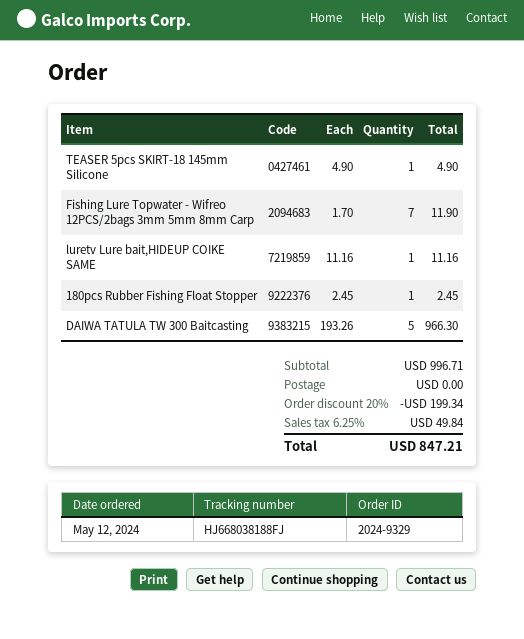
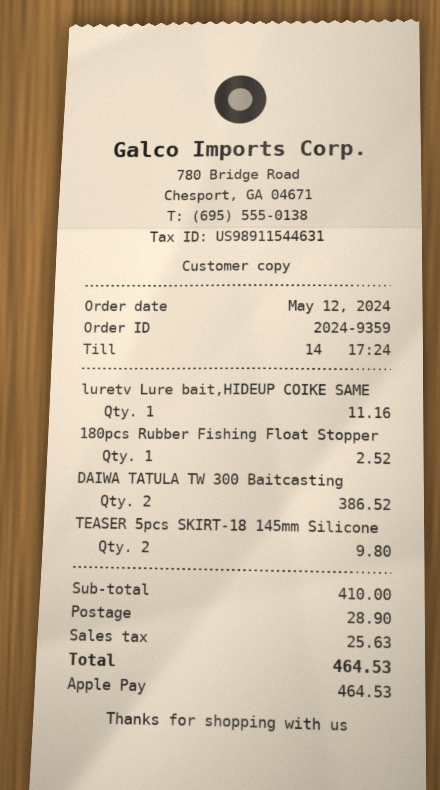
order number: 2024-9329 -> 2024-9359
TEASER 5pcs SKIRT-18 145mm Silicone: 1 for 4.90 -> 2 for 9.80
Fishing Lure Topwater - Wifreo 12PCS/2bags 3mm 5mm 8mm Carp: 7 for 11.90 -> none
180pcs Rubber Fishing Float Stopper: 1 for 2.45 -> 1 for 2.52
DAIWA TATULA TW 300 Baitcasting: 5 for 966.30 -> 2 for 386.52
subtotal: 996.71 -> 410.00
discount: 20% = 199.34 -> none
shipping: 0.00 -> 28.90
tax: 49.84 -> 25.63
total: 847.21 -> 464.53

